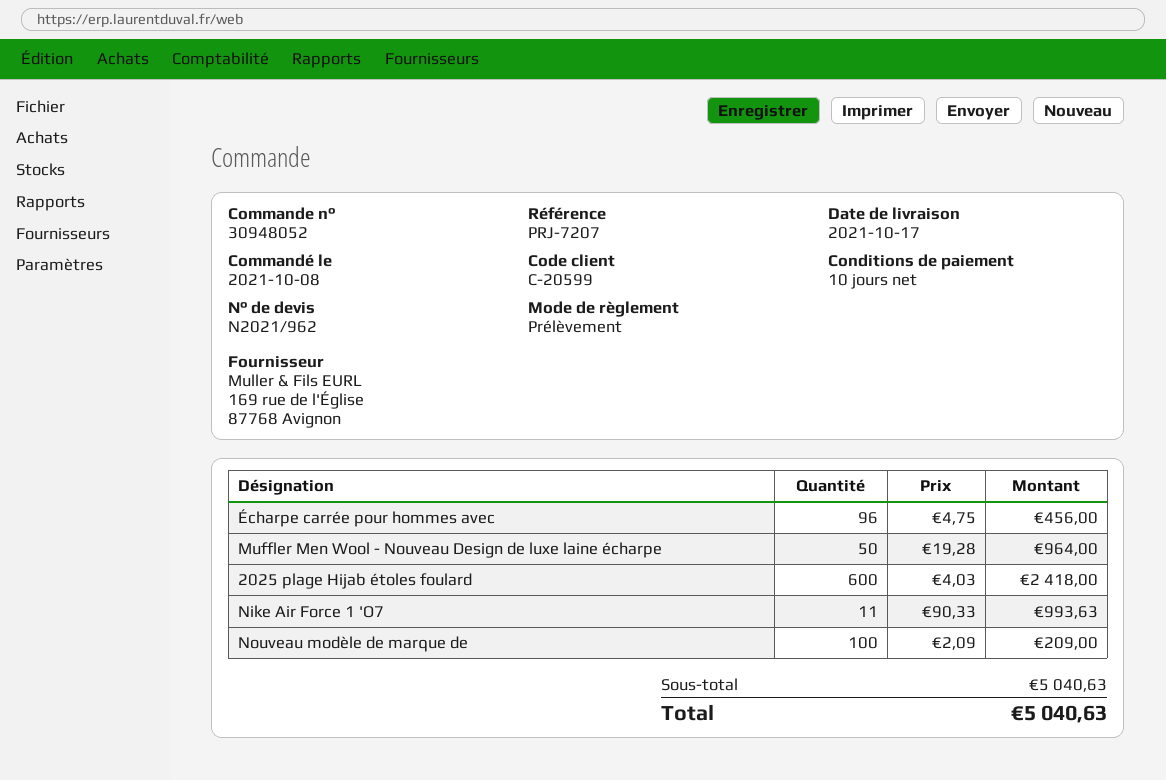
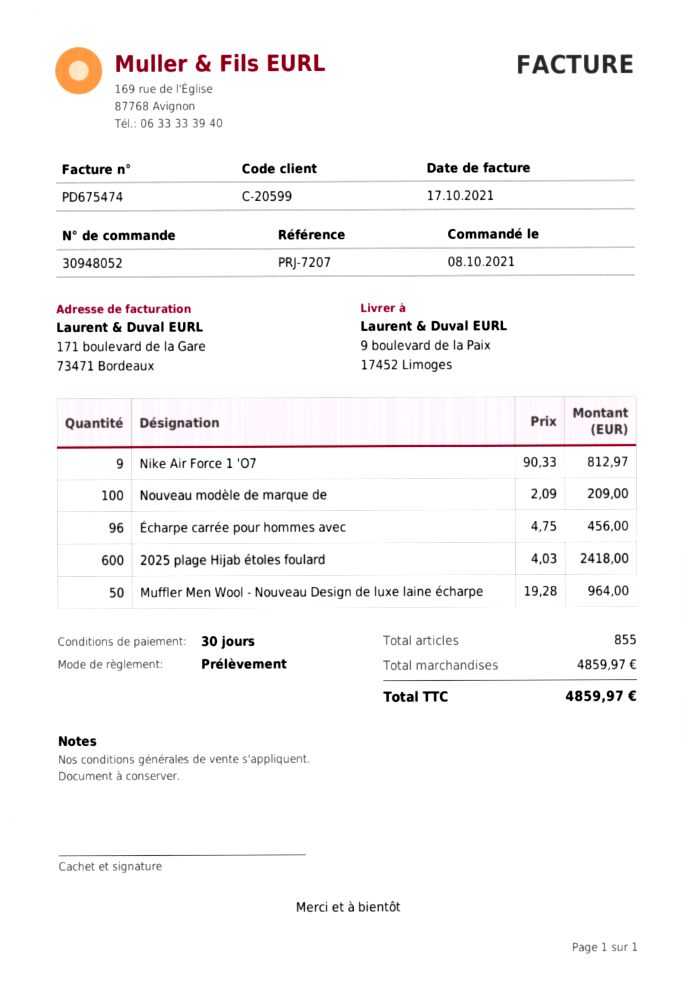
payment terms: 10 days -> 30 days
Nike Air Force 1 'O7: 11 x 90.33 = 993.63 -> 9 x 90.33 = 812.97
subtotal: 5040.63 -> 4859.97
total: 5040.63 -> 4859.97

